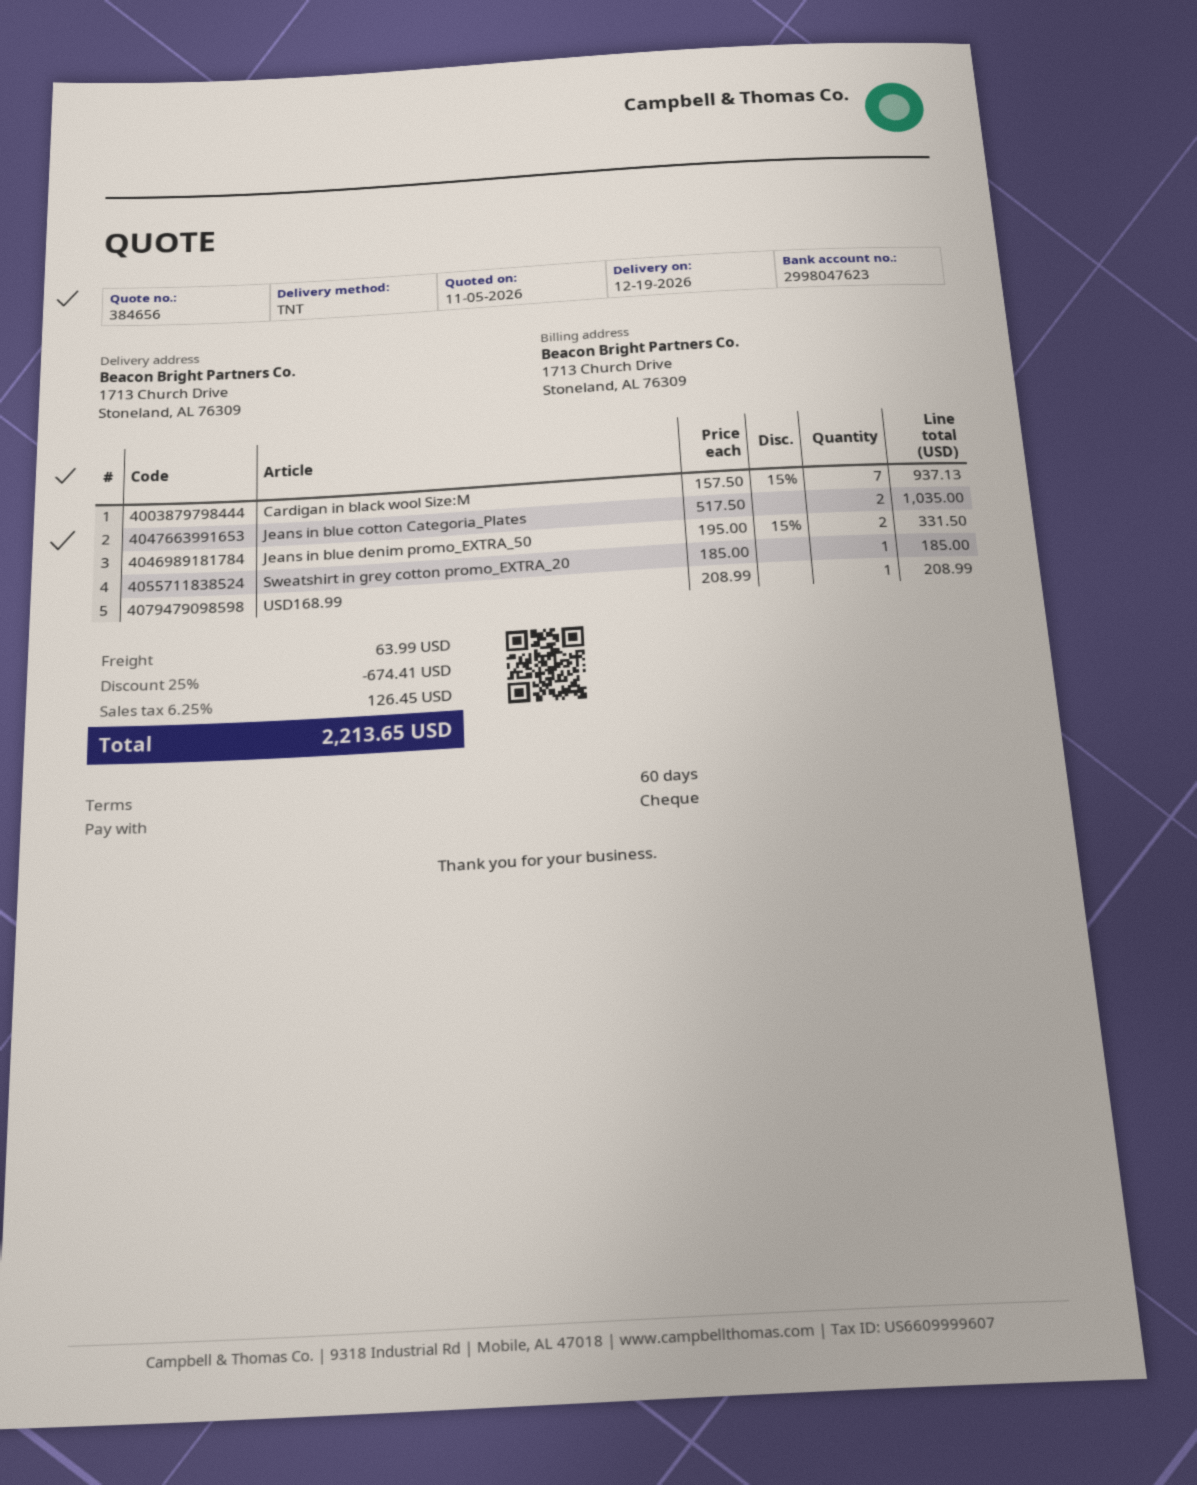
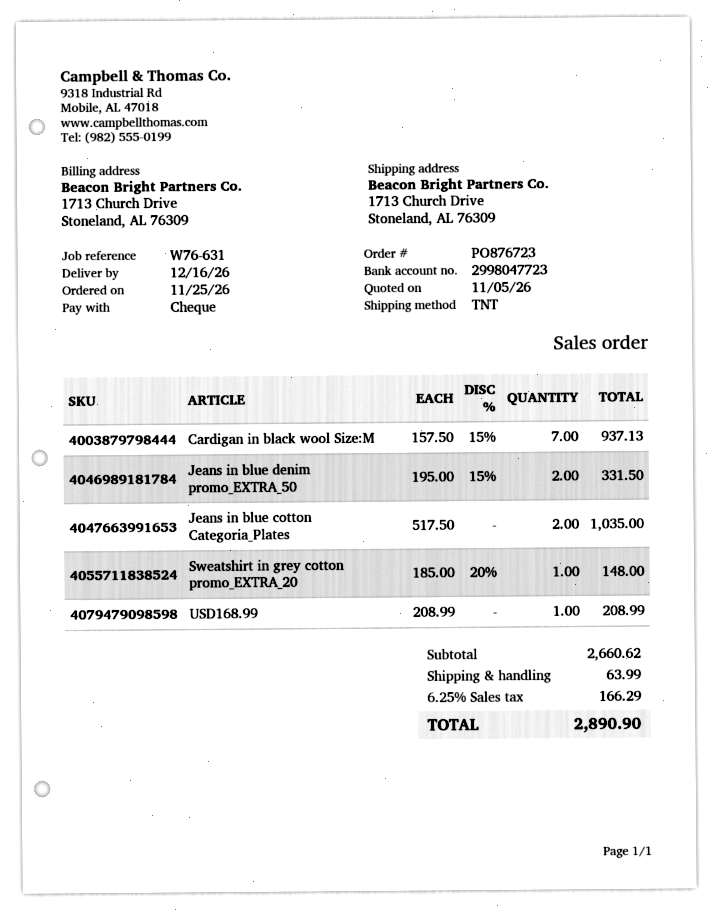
delivery date: 2026-12-19 -> 2026-12-16
bank account: 2998047623 -> 2998047723
Sweatshirt in grey cotton promo_EXTRA_20: 1 x 185.00 = 185.00 -> 1 x 185.00 - 20% = 148.00
discount: 25% = 674.41 -> none
tax: 6.25% = 126.45 -> 6.25% = 166.29
total: 2213.65 -> 2890.90

